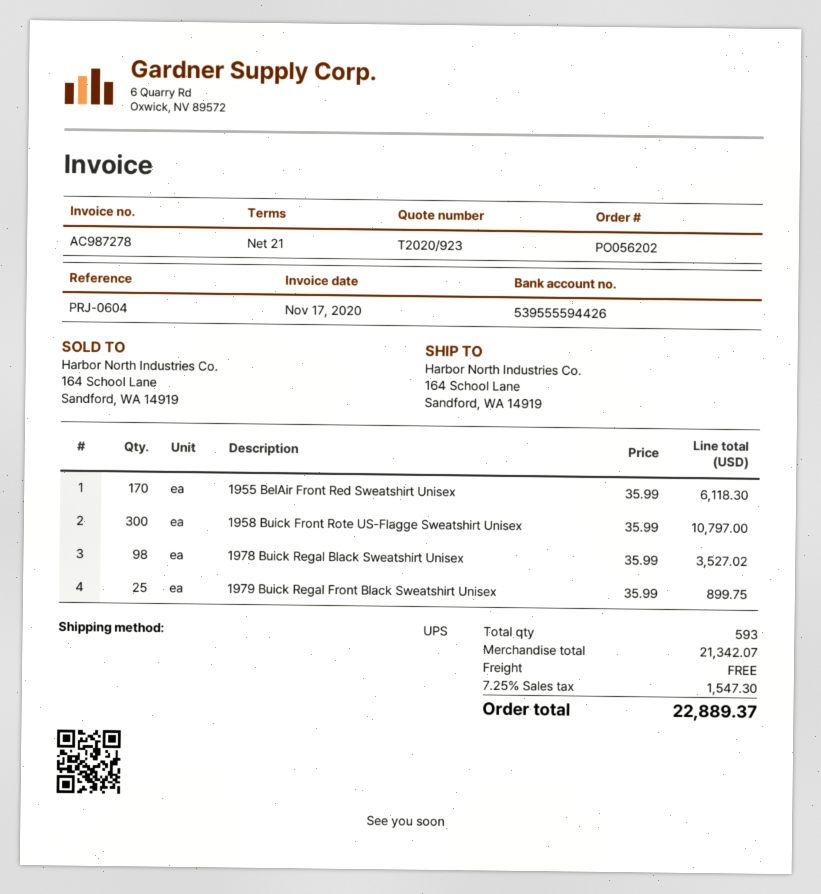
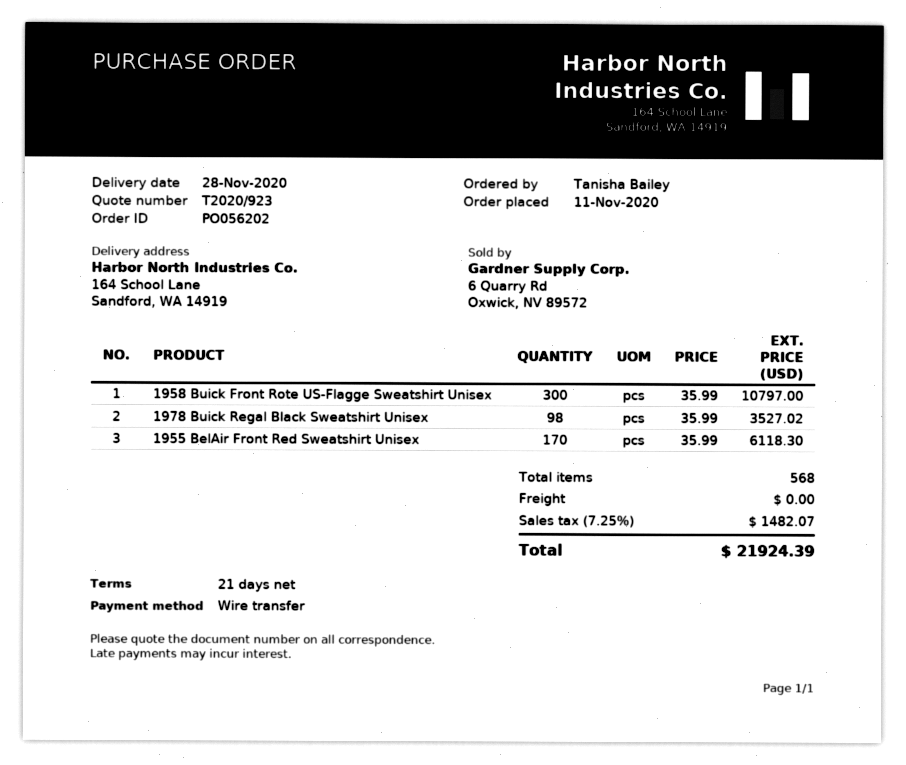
1979 Buick Regal Front Black Sweatshirt Unisex: 25 x 35.99 = 899.75 -> none
total quantity: 593 -> 568
tax: 7.25% = 1547.30 -> 7.25% = 1482.07
total: 22889.37 -> 21924.39

